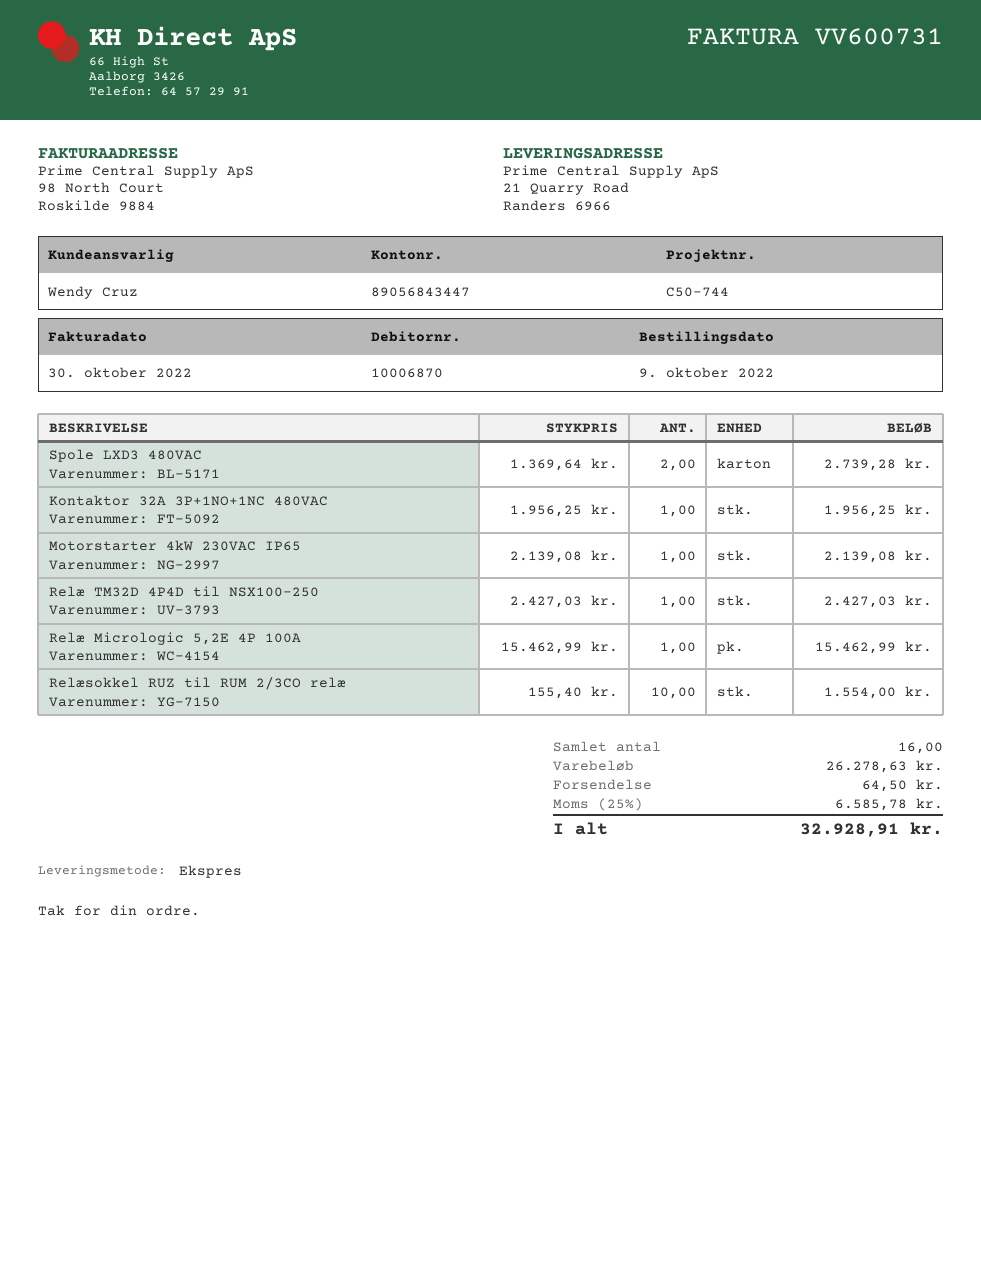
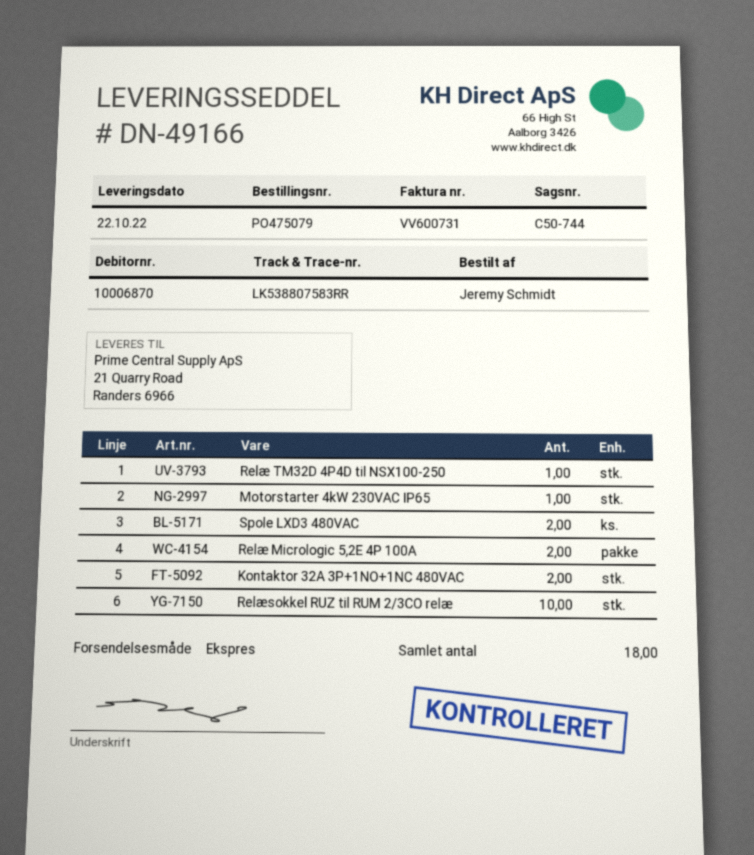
Kontaktor 32A 3P+1NO+1NC 480VAC: 1 -> 2
Relæ Micrologic 5,2E 4P 100A: 1 -> 2
total quantity: 16 -> 18

